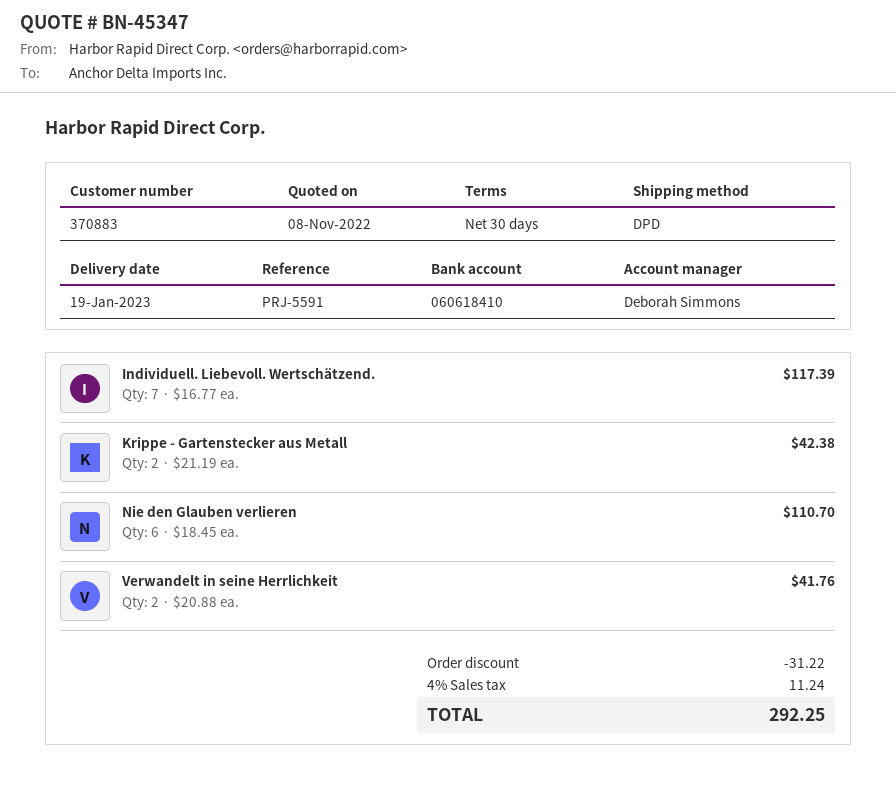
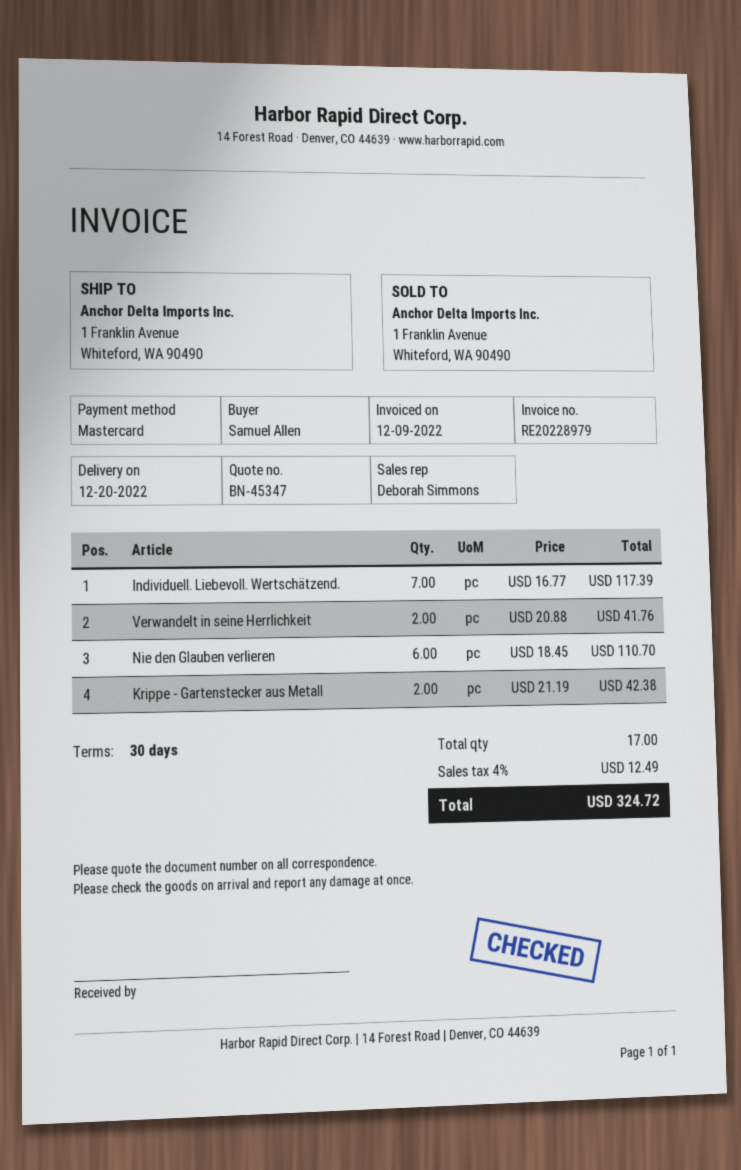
delivery date: 2023-01-19 -> 2022-12-20
discount: 31.22 -> none
tax: 4% = 11.24 -> 4% = 12.49
total: 292.25 -> 324.72

